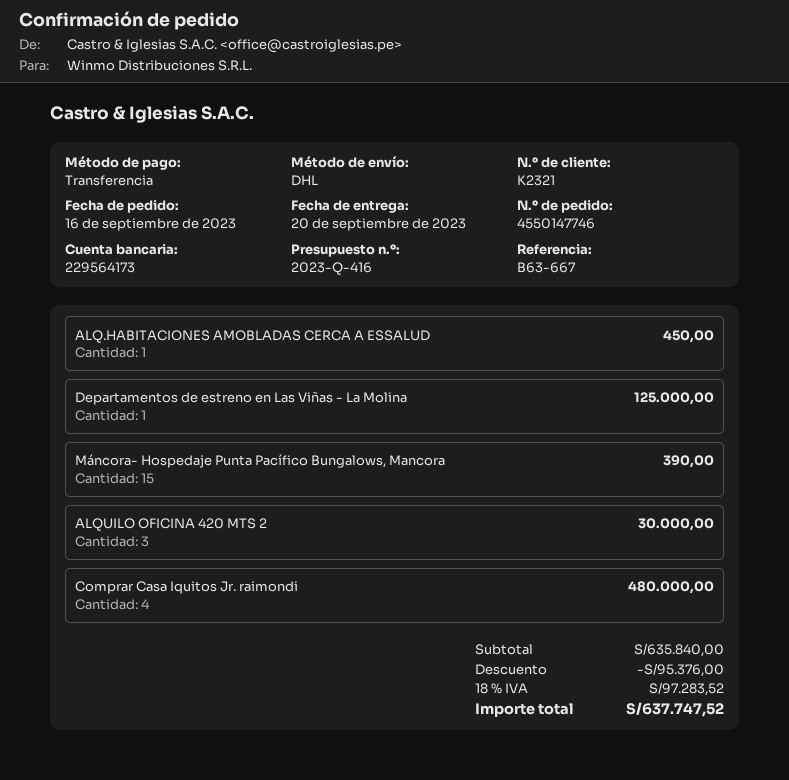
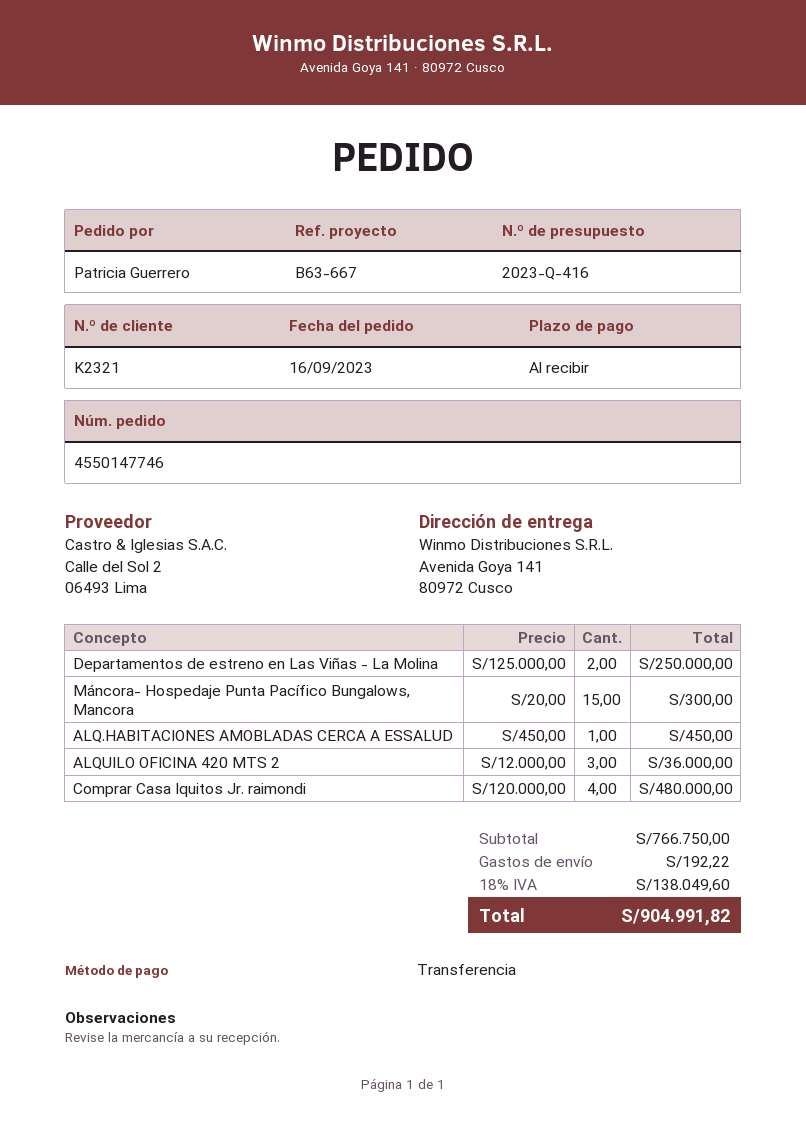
Departamentos de estreno en Las Viñas - La Molina: 1 for 125000.00 -> 2 for 250000.00
Máncora- Hospedaje Punta Pacífico Bungalows, Mancora: 15 for 390.00 -> 15 for 300.00
ALQUILO OFICINA 420 MTS 2: 3 for 30000.00 -> 3 for 36000.00
subtotal: 635840.00 -> 766750.00
discount: 95376.00 -> none
shipping: none -> 192.22
tax: 18% = 97283.52 -> 18% = 138049.60
total: 637747.52 -> 904991.82

